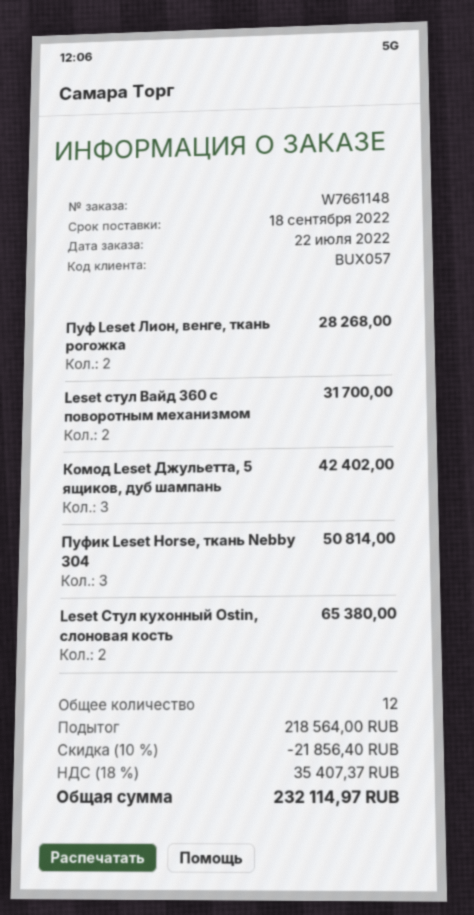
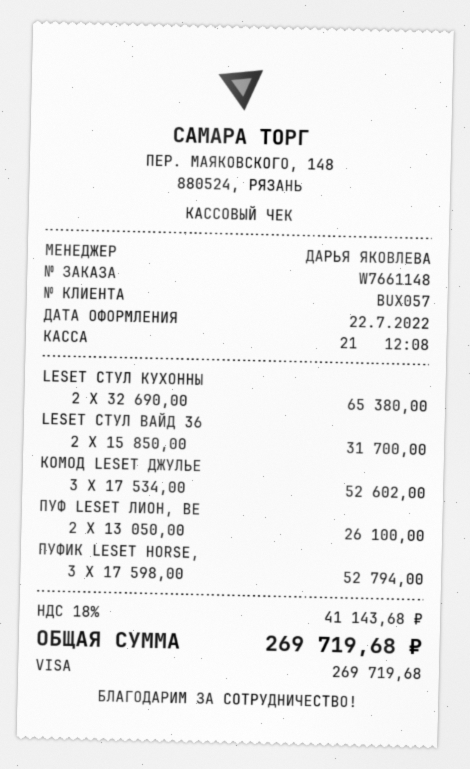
Пуф Leset Лион, венге, ткань рогожка: 2 for 28268.00 -> 2 for 26100.00
Комод Leset Джульетта, 5 ящиков, дуб шампань: 3 for 42402.00 -> 3 for 52602.00
Пуфик Leset Horse, ткань Nebby 304: 3 for 50814.00 -> 3 for 52794.00
discount: 10% = 21856.40 -> none
tax: 18% = 35407.37 -> 18% = 41143.68
total: 232114.97 -> 269719.68

